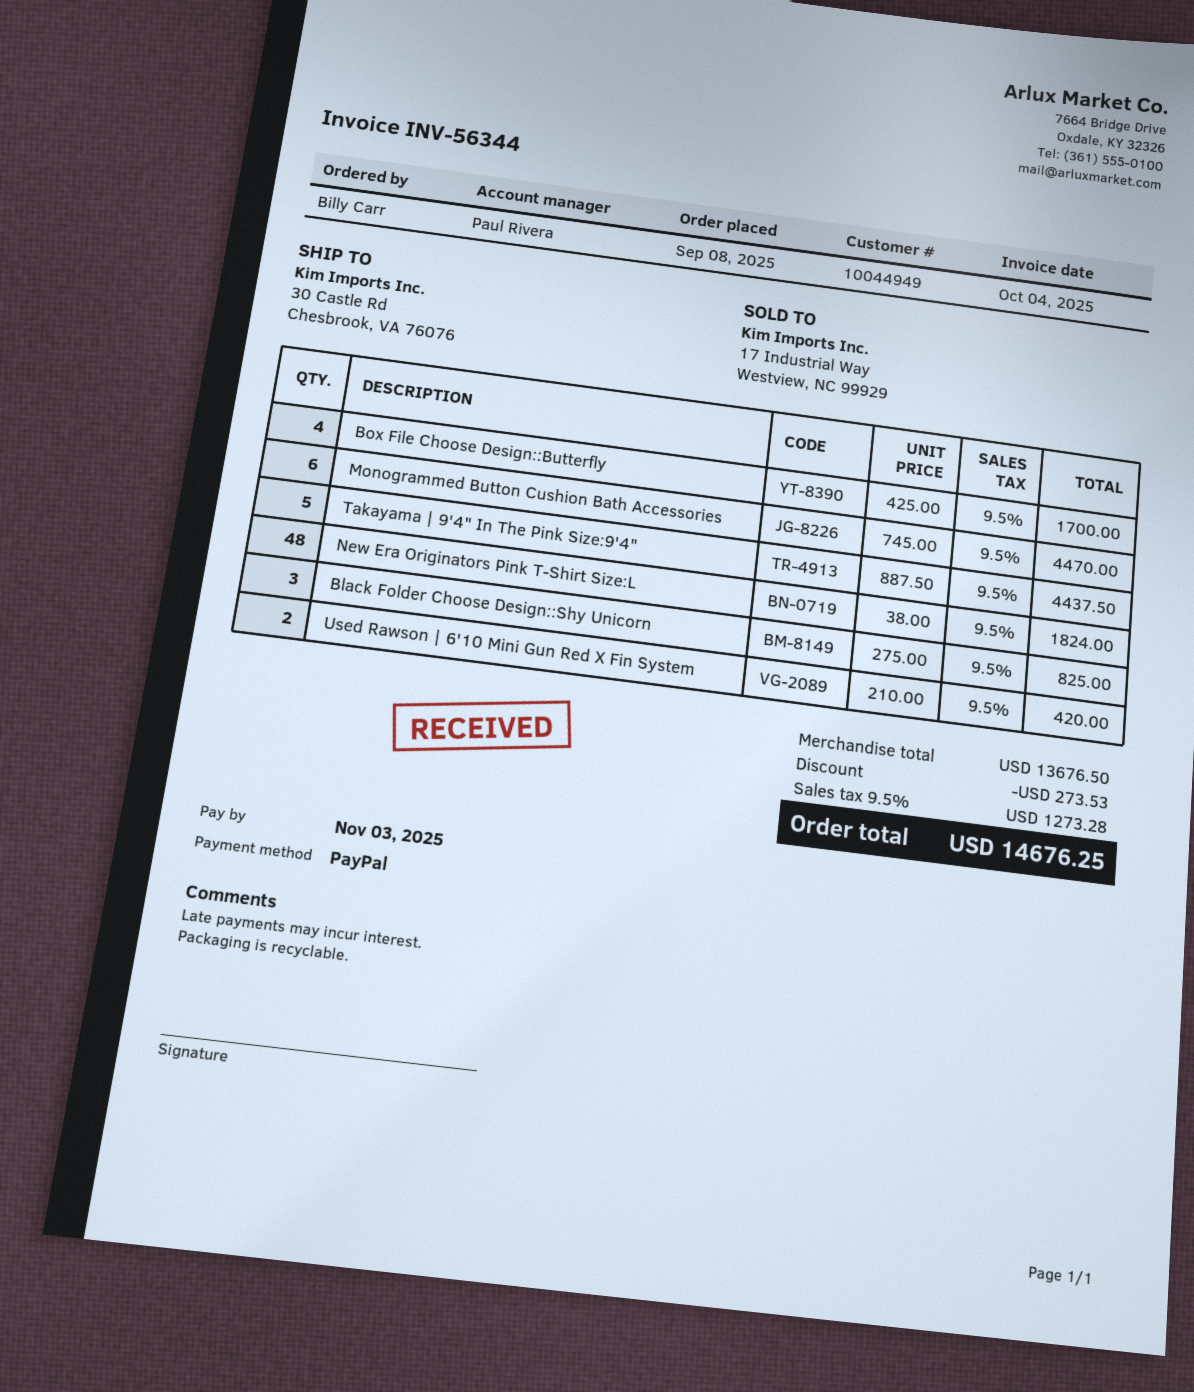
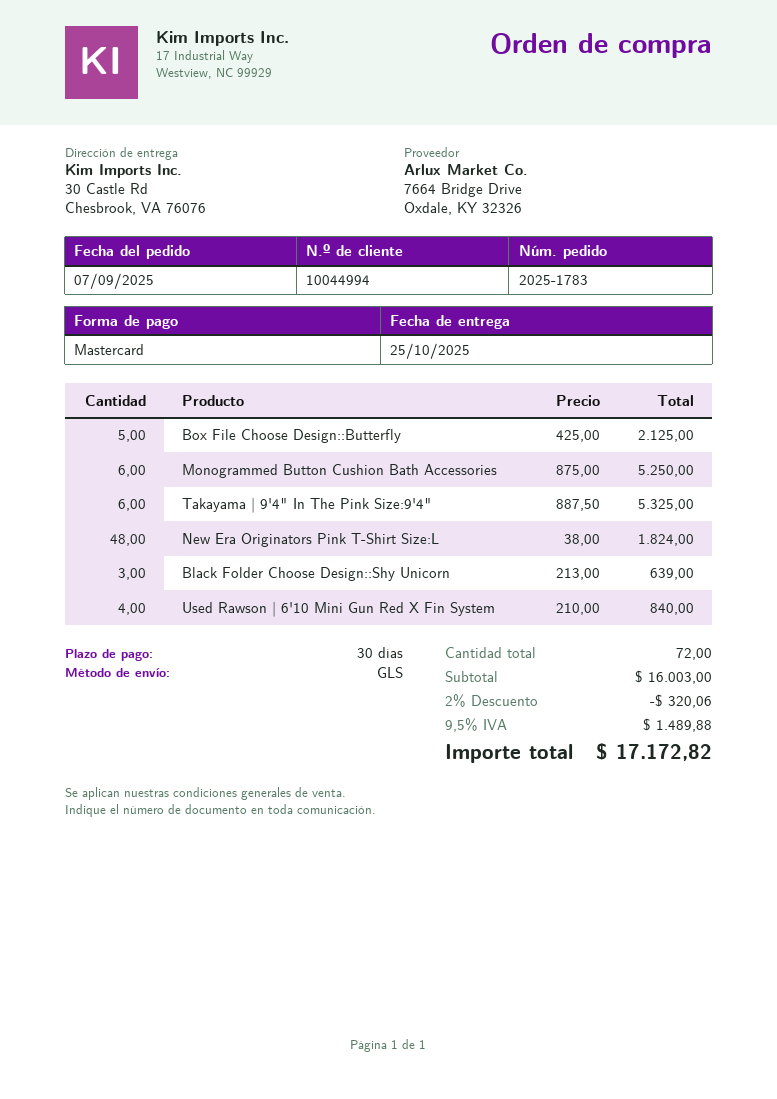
order date: 2025-09-08 -> 2025-09-07
customer number: 10044949 -> 10044994
payment method: PayPal -> Mastercard
Box File Choose Design::Butterfly: 4 x 425.00 = 1700.00 -> 5 x 425.00 = 2125.00
Monogrammed Button Cushion Bath Accessories: 6 x 745.00 = 4470.00 -> 6 x 875.00 = 5250.00
Takayama | 9'4" In The Pink Size:9'4": 5 x 887.50 = 4437.50 -> 6 x 887.50 = 5325.00
Black Folder Choose Design::Shy Unicorn: 3 x 275.00 = 825.00 -> 3 x 213.00 = 639.00
Used Rawson | 6'10 Mini Gun Red X Fin System: 2 x 210.00 = 420.00 -> 4 x 210.00 = 840.00
subtotal: 13676.50 -> 16003.00
discount: 273.53 -> 320.06
tax: 9.5% = 1273.28 -> 9.5% = 1489.88
total: 14676.25 -> 17172.82

